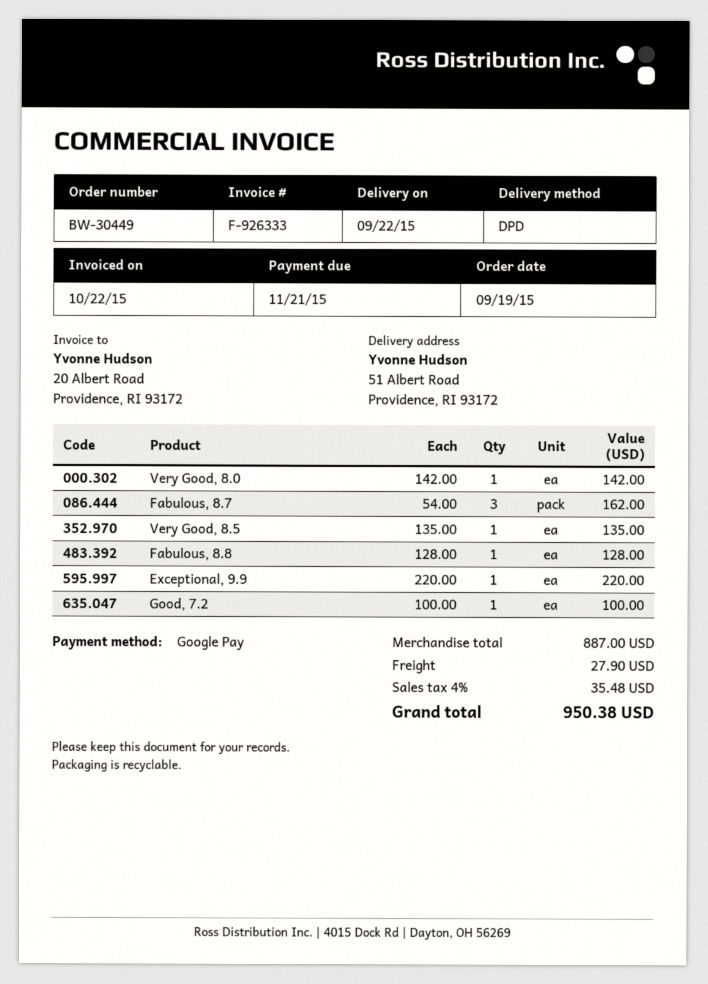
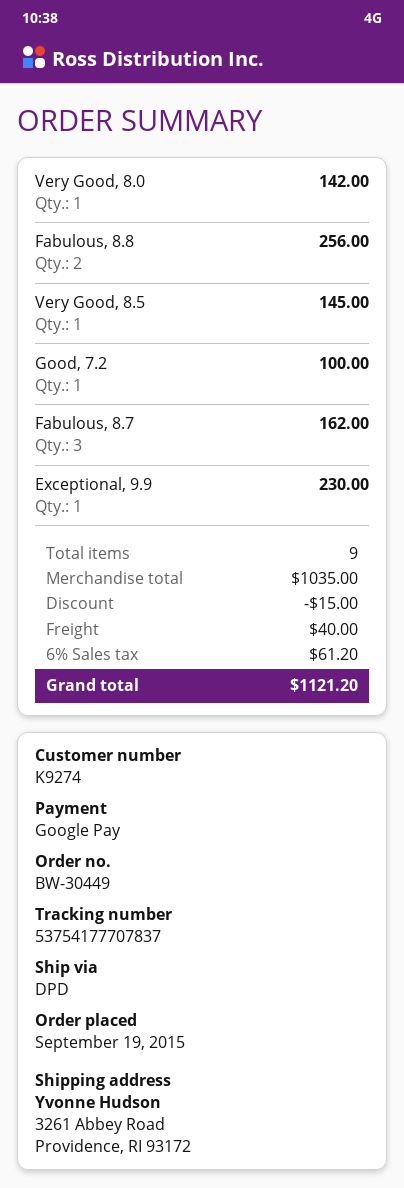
ship to: 51 Albert Road, Providence, RI 93172 -> 3261 Abbey Road, Providence, RI 93172
Very Good, 8.5: 1 for 135.00 -> 1 for 145.00
Fabulous, 8.8: 1 for 128.00 -> 2 for 256.00
Exceptional, 9.9: 1 for 220.00 -> 1 for 230.00
subtotal: 887.00 -> 1035.00
discount: none -> 15.00
shipping: 27.90 -> 40.00
tax: 4% = 35.48 -> 6% = 61.20
total: 950.38 -> 1121.20

